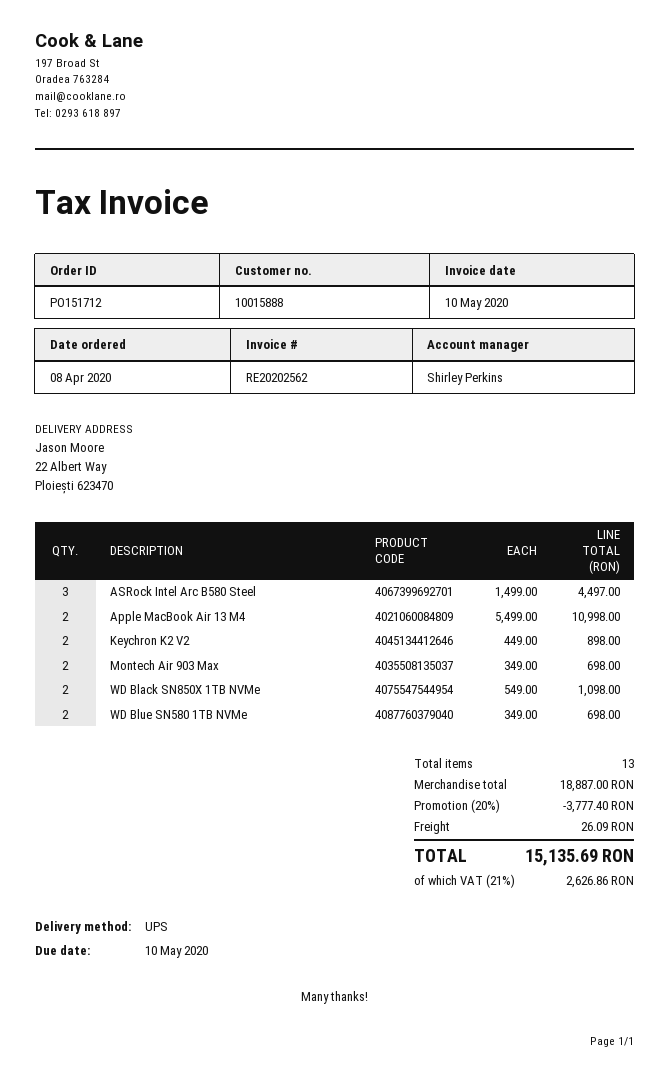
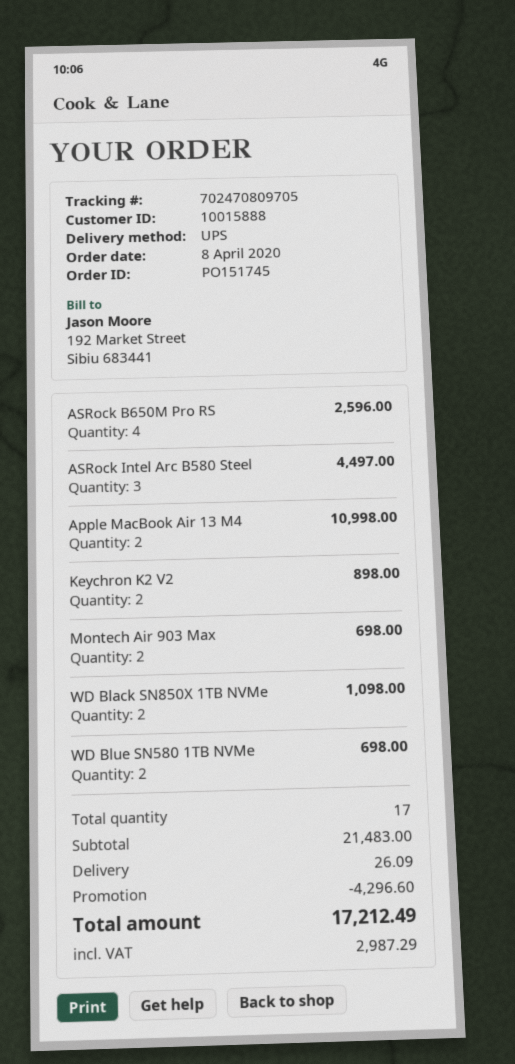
order number: PO151712 -> PO151745
ASRock B650M Pro RS: none -> 4 for 2596.00
total quantity: 13 -> 17
subtotal: 18887.00 -> 21483.00
discount: 3777.40 -> 4296.60
tax: 2626.86 -> 2987.29
total: 15135.69 -> 17212.49

